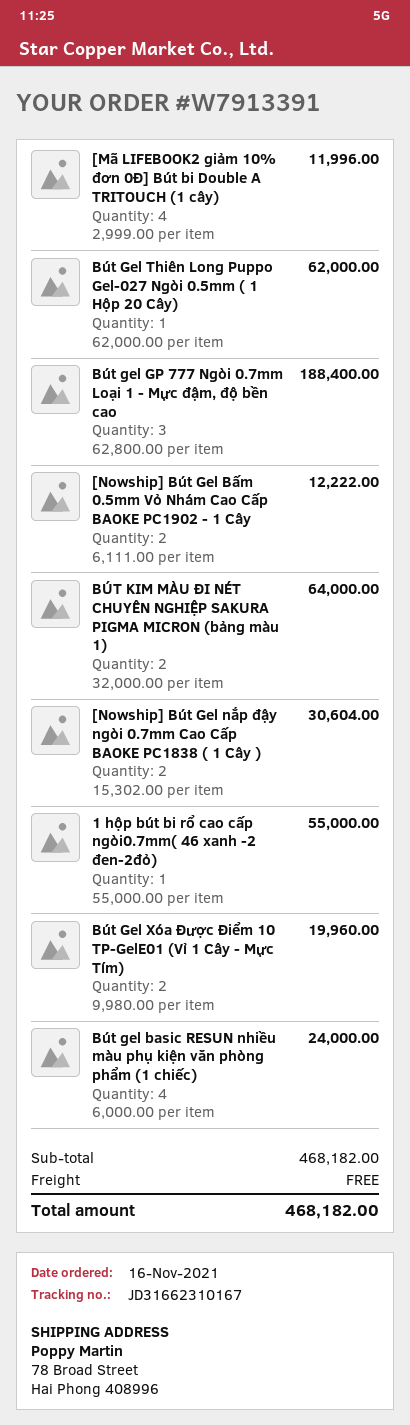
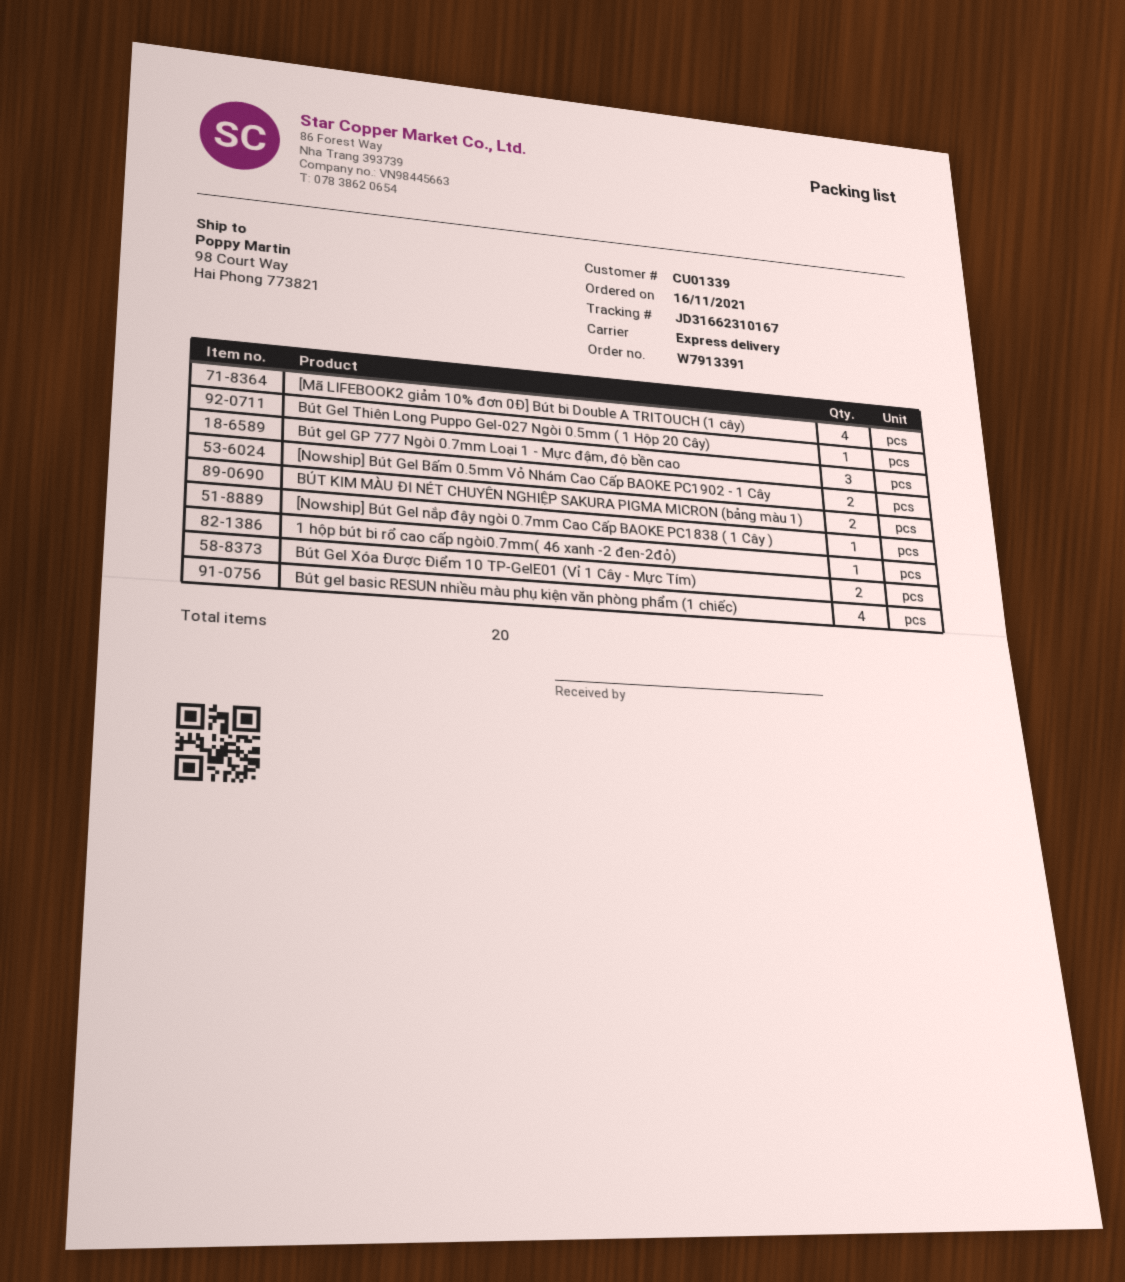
ship to: 78 Broad Street, Hai Phong 408996 -> 98 Court Way, Hai Phong 773821
[Nowship] Bút Gel nắp đậy ngòi 0.7mm Cao Cấp BAOKE PC1838 ( 1 Cây ): 2 -> 1

